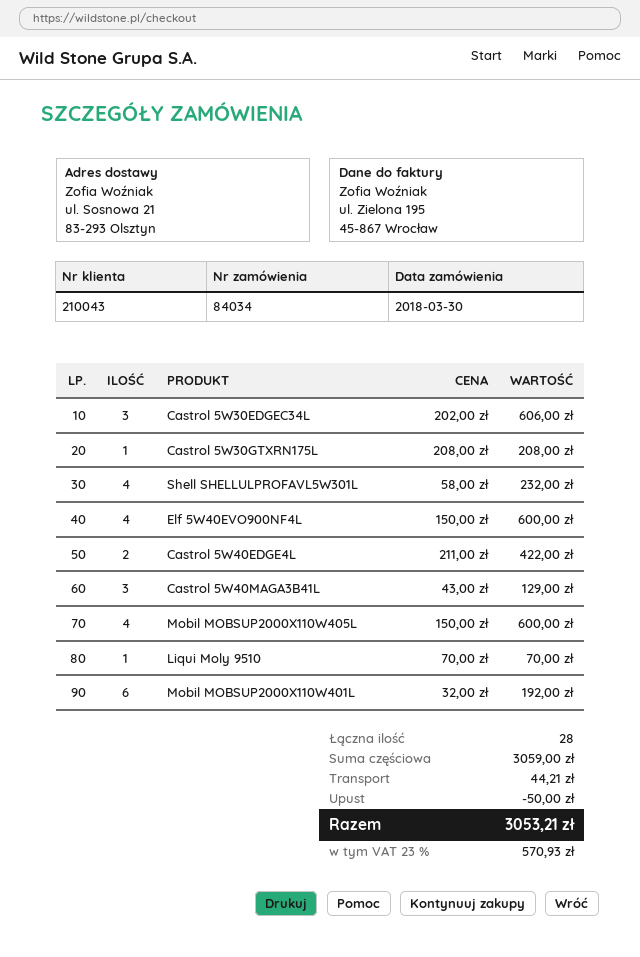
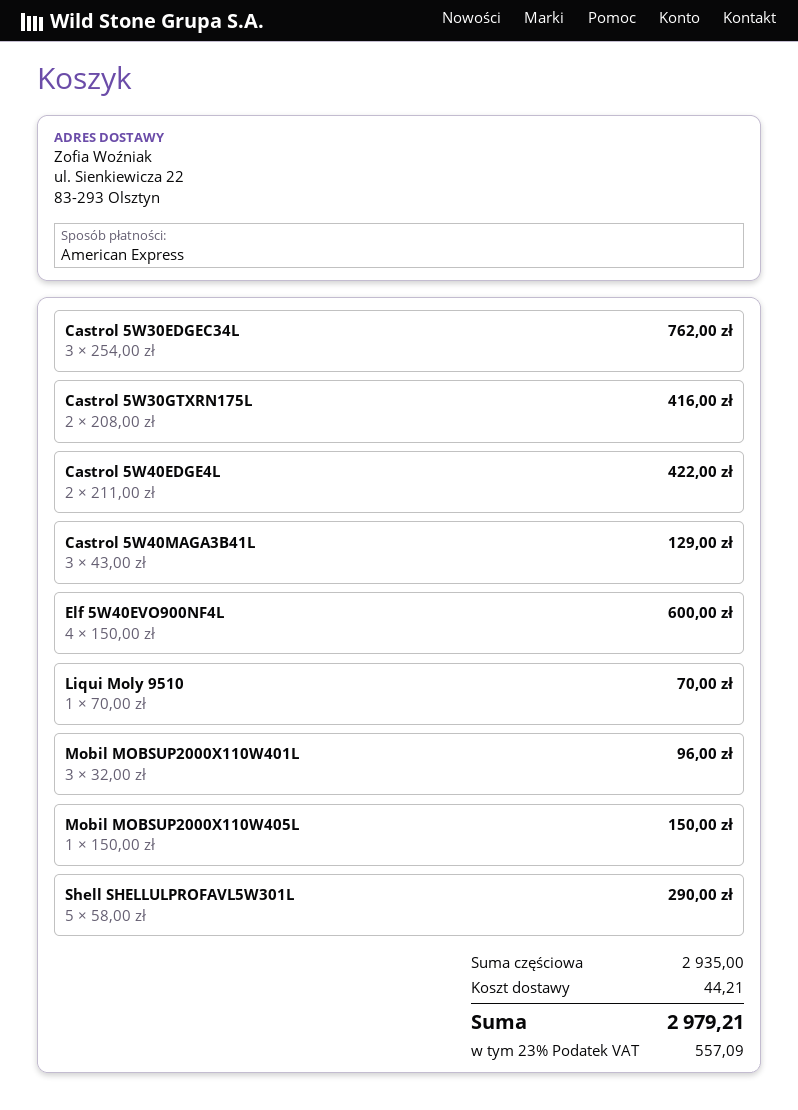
ship to: ul. Sosnowa 21, 83-293 Olsztyn -> ul. Sienkiewicza 22, 83-293 Olsztyn
Castrol 5W30EDGEC34L: 3 x 202.00 = 606.00 -> 3 x 254.00 = 762.00
Castrol 5W30GTXRN175L: 1 x 208.00 = 208.00 -> 2 x 208.00 = 416.00
Shell SHELLULPROFAVL5W301L: 4 x 58.00 = 232.00 -> 5 x 58.00 = 290.00
Mobil MOBSUP2000X110W405L: 4 x 150.00 = 600.00 -> 1 x 150.00 = 150.00
Mobil MOBSUP2000X110W401L: 6 x 32.00 = 192.00 -> 3 x 32.00 = 96.00
subtotal: 3059.00 -> 2935.00
discount: 50.00 -> none
tax: 23% = 570.93 -> 23% = 557.09
total: 3053.21 -> 2979.21

